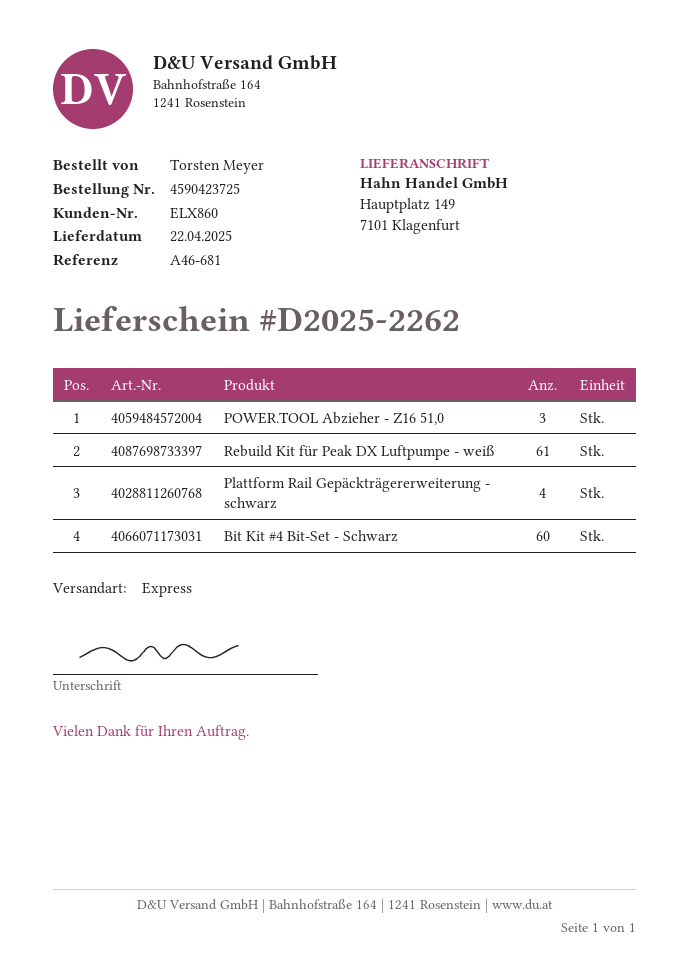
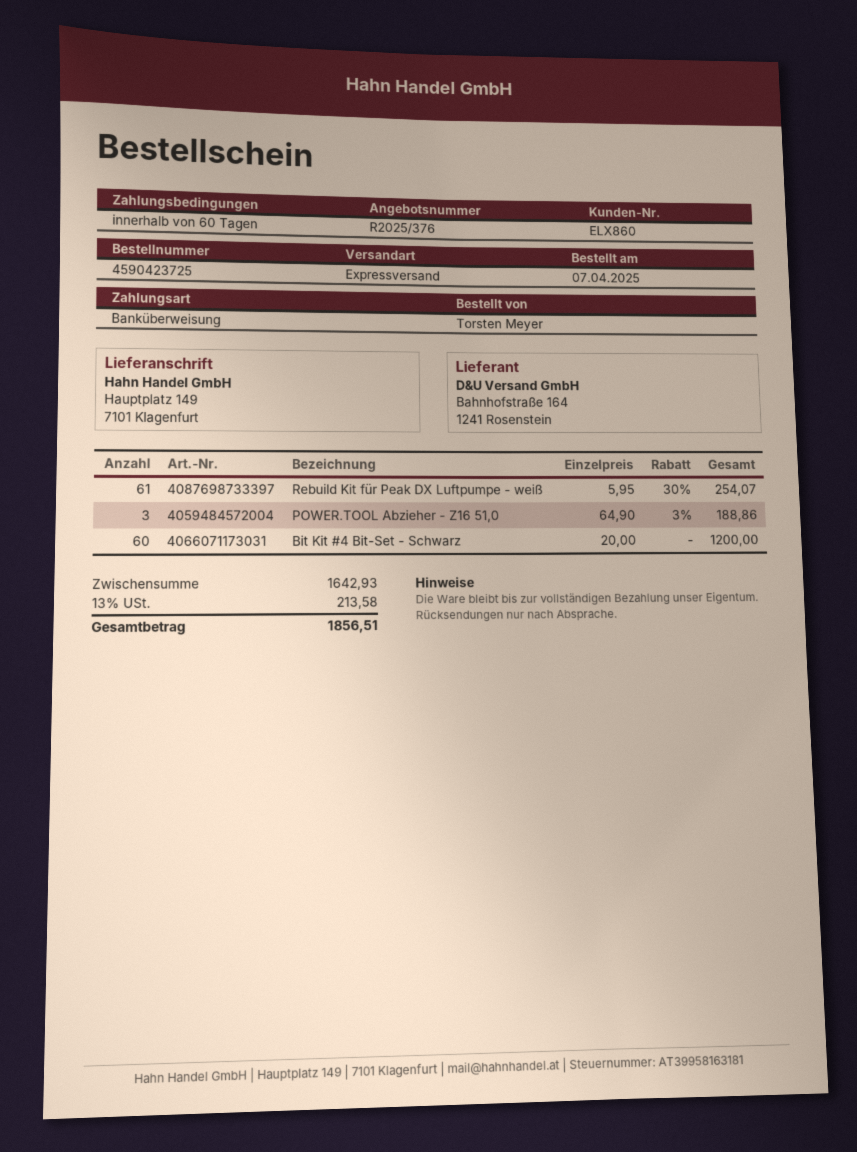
Plattform Rail Gepäckträgererweiterung - schwarz: 4 -> none

